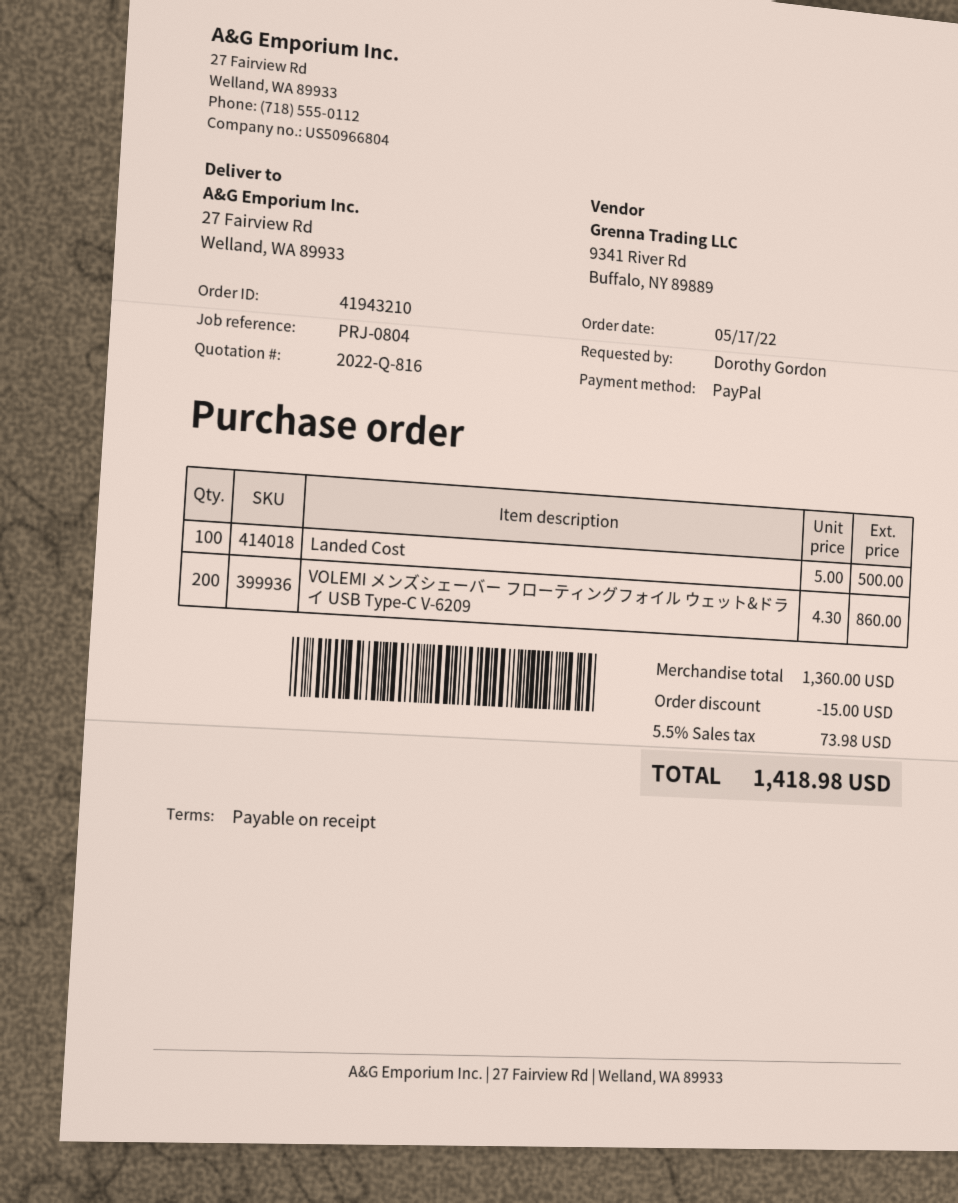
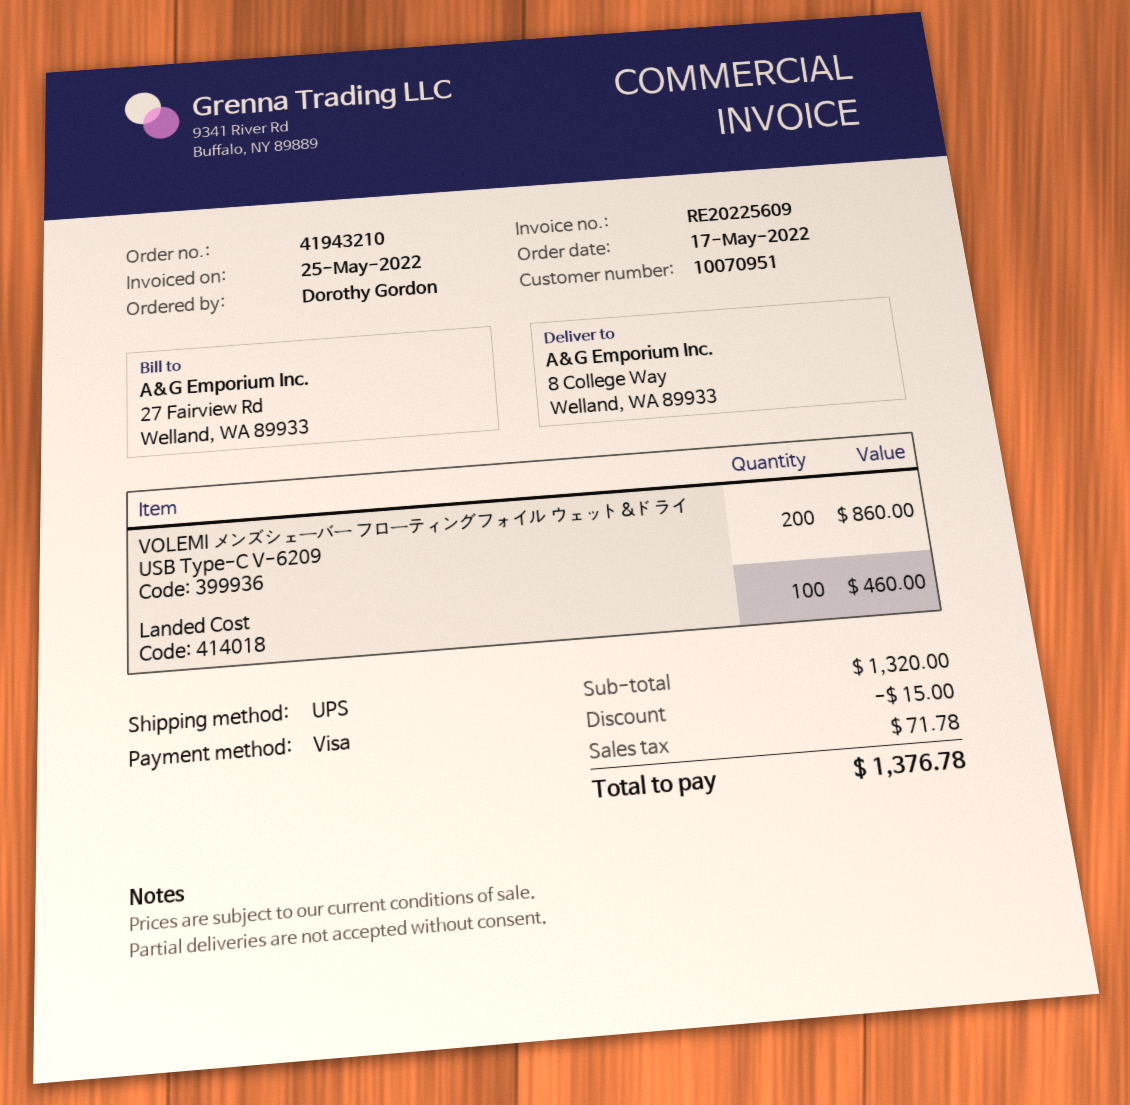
payment method: PayPal -> Visa
ship to: 27 Fairview Rd, Welland, WA 89933 -> 8 College Way, Welland, WA 89933
Landed Cost: 100 for 500.00 -> 100 for 460.00
subtotal: 1360.00 -> 1320.00
tax: 73.98 -> 71.78
total: 1418.98 -> 1376.78

